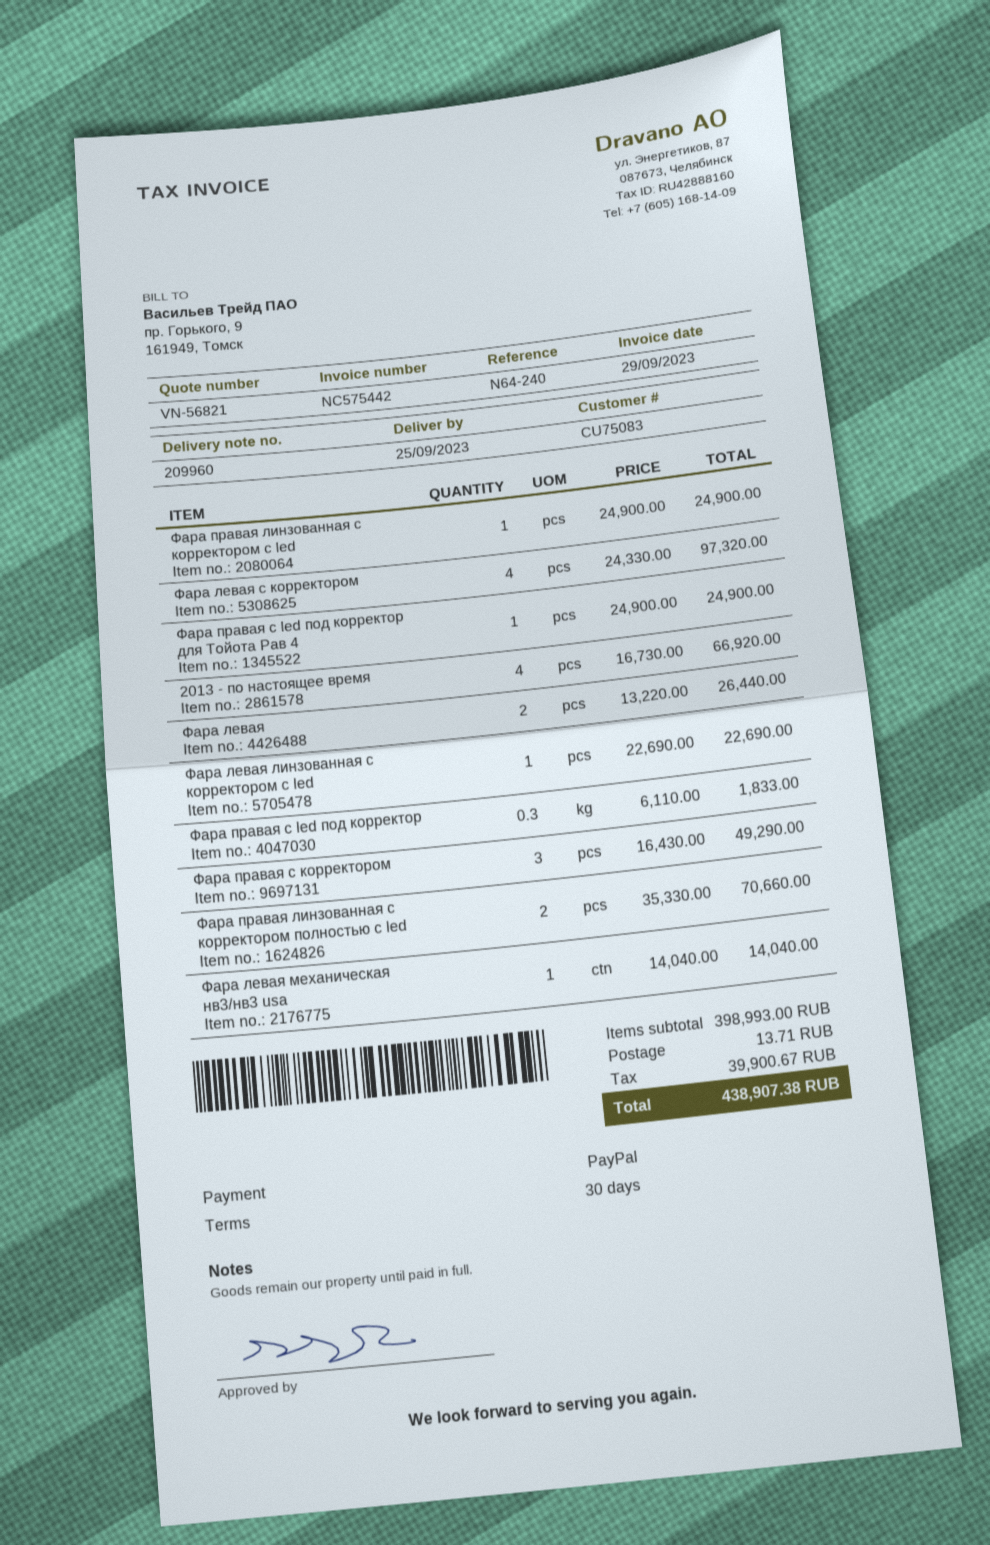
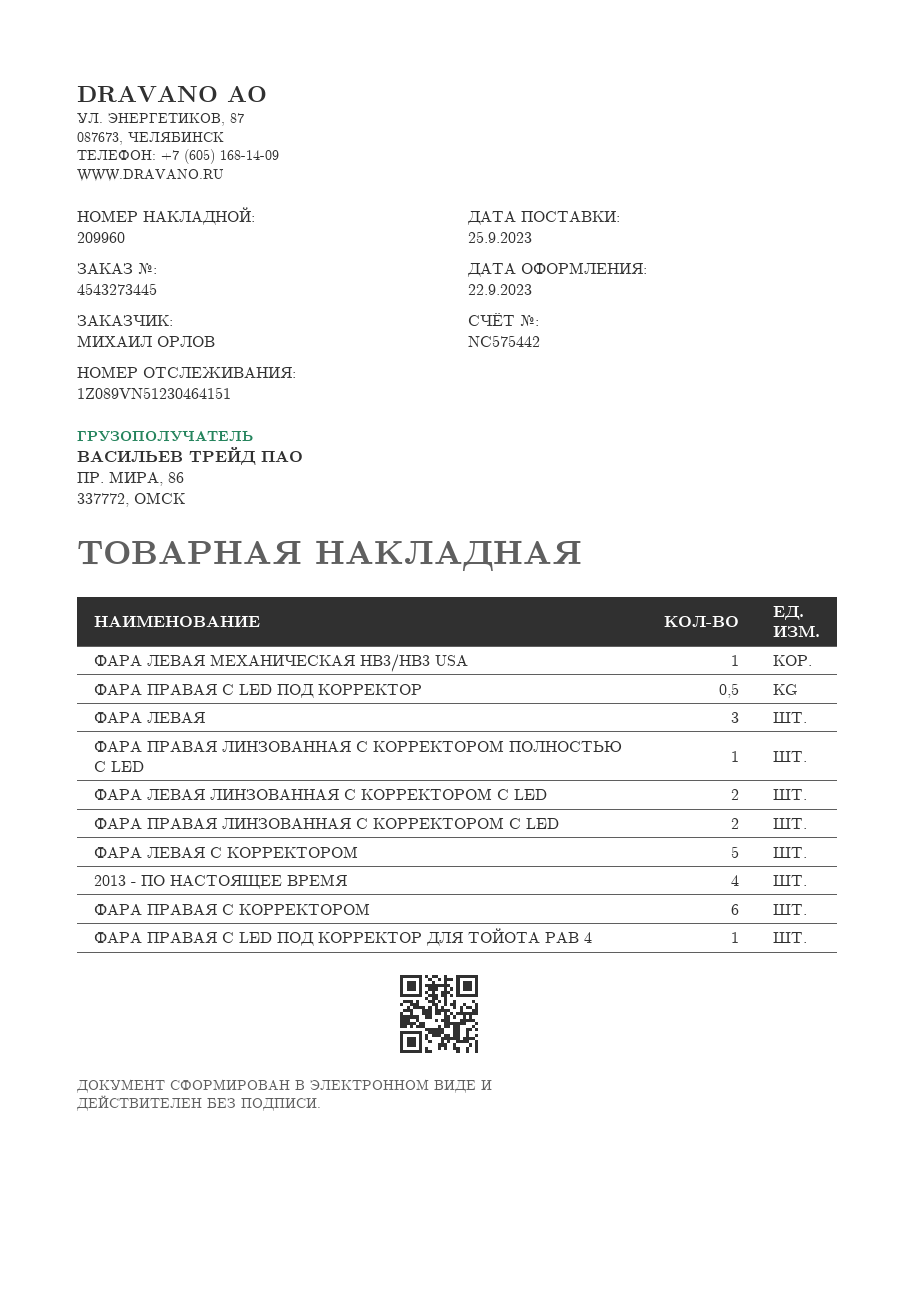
Фара правая линзованная с корректором с led: 1 -> 2
Фара левая с корректором: 4 -> 5
Фара левая: 2 -> 3
Фара левая линзованная с корректором с led: 1 -> 2
Фара правая c led под корректор: 0.3 -> 0.5
Фара правая с корректором: 3 -> 6
Фара правая линзованная с корректором полностью с led: 2 -> 1

